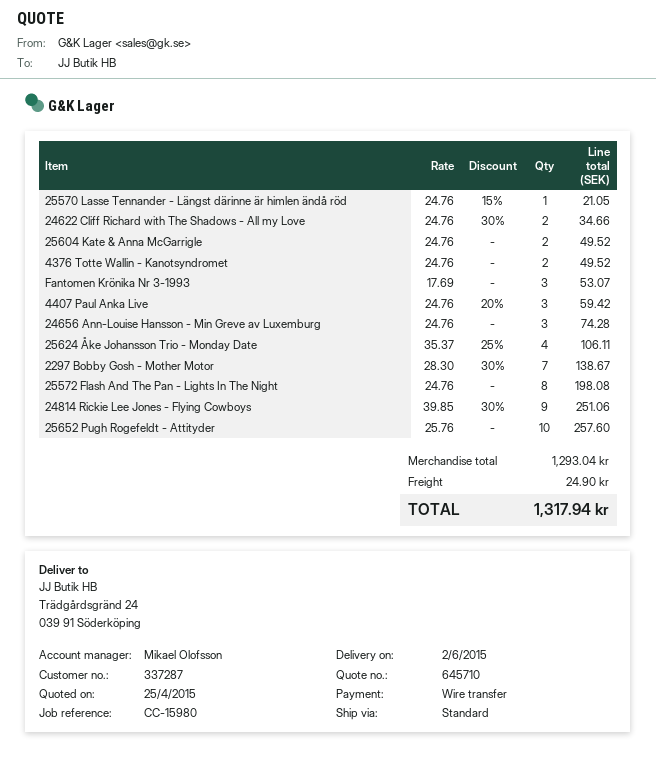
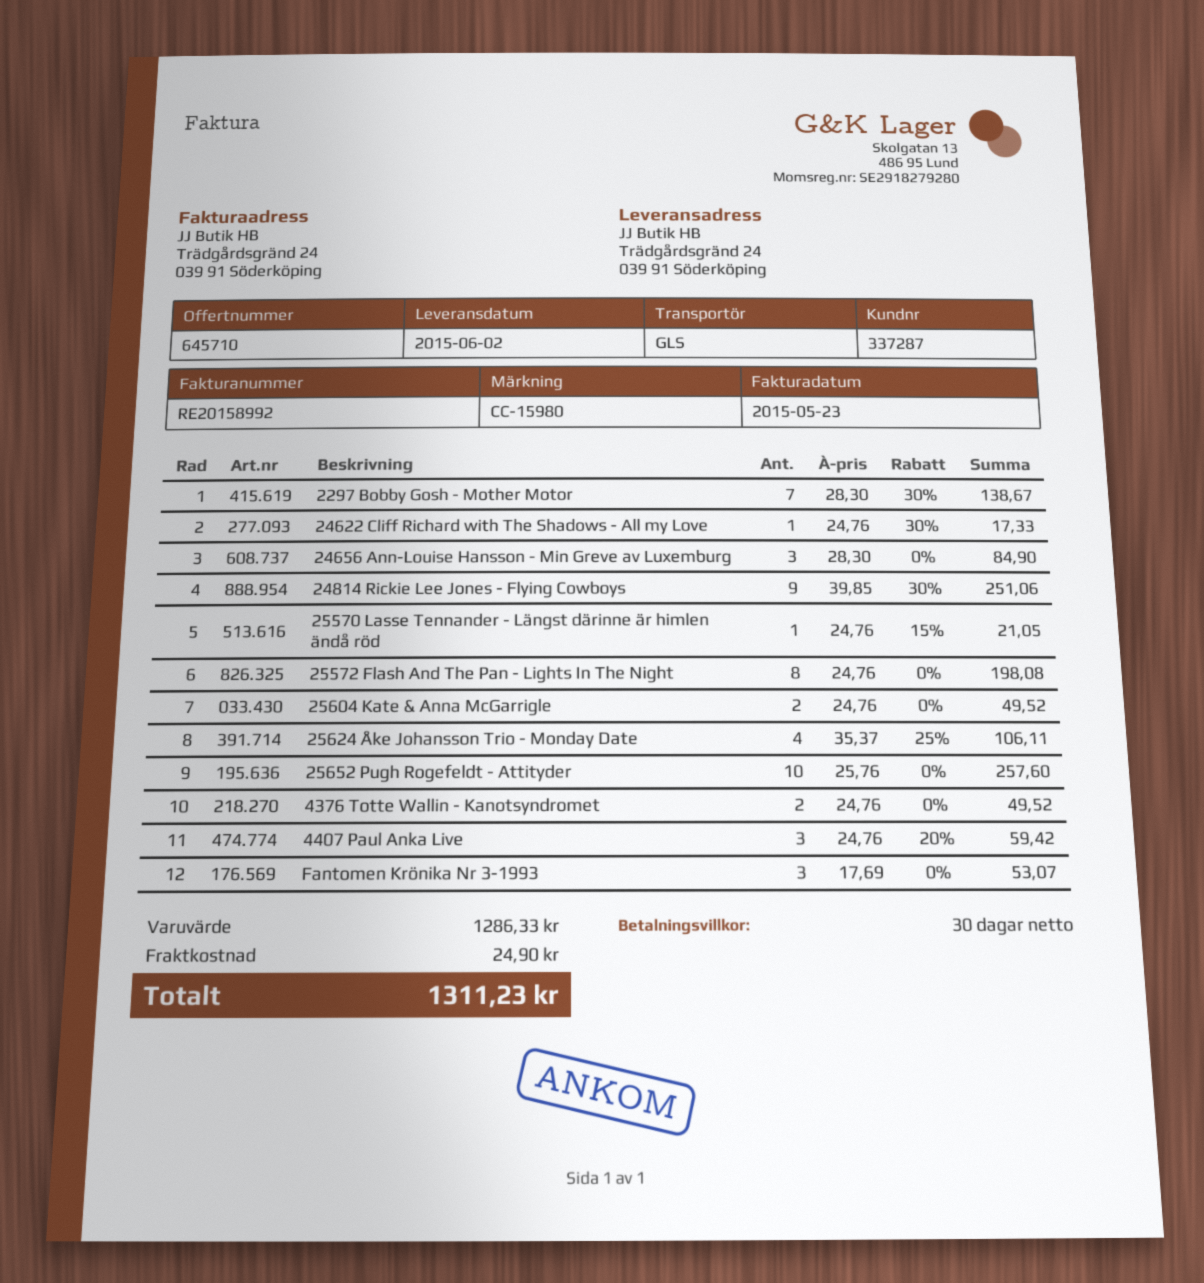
shipping method: standard -> GLS
24622 Cliff Richard with The Shadows - All my Love: 2 x 24.76 - 30% = 34.66 -> 1 x 24.76 - 30% = 17.33
24656 Ann-Louise Hansson - Min Greve av Luxemburg: 3 x 24.76 = 74.28 -> 3 x 28.30 = 84.90
subtotal: 1293.04 -> 1286.33
total: 1317.94 -> 1311.23

